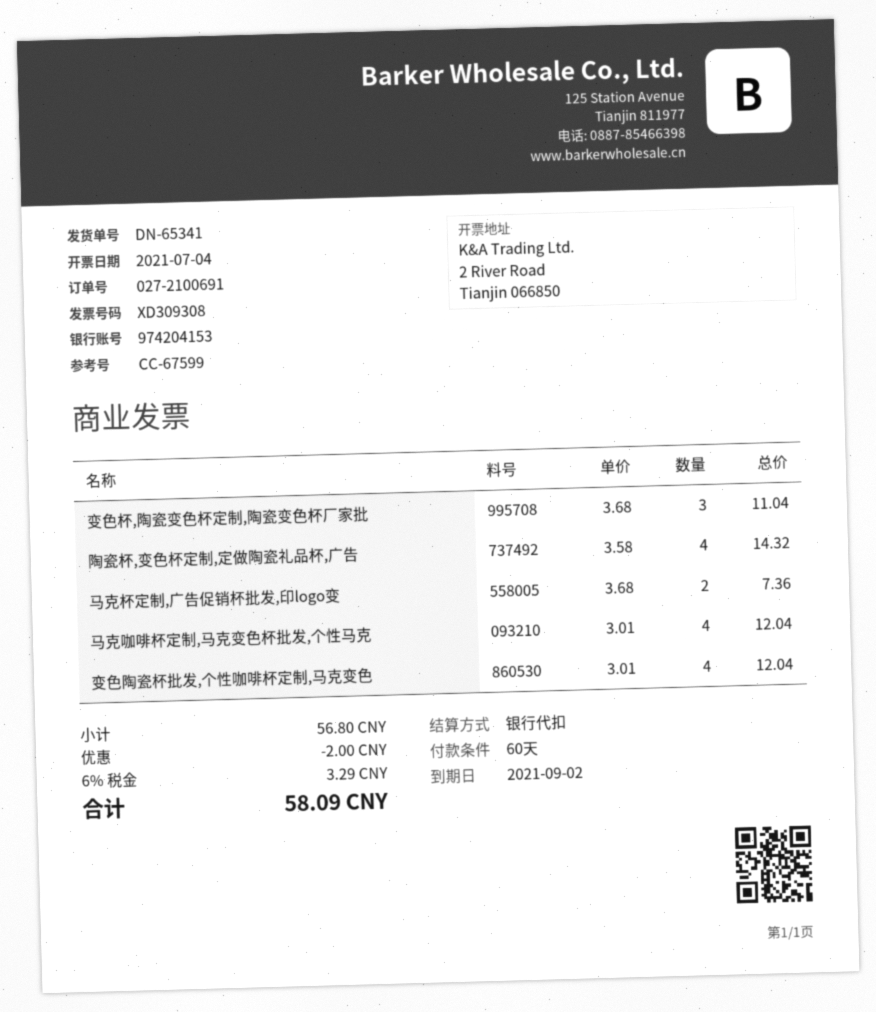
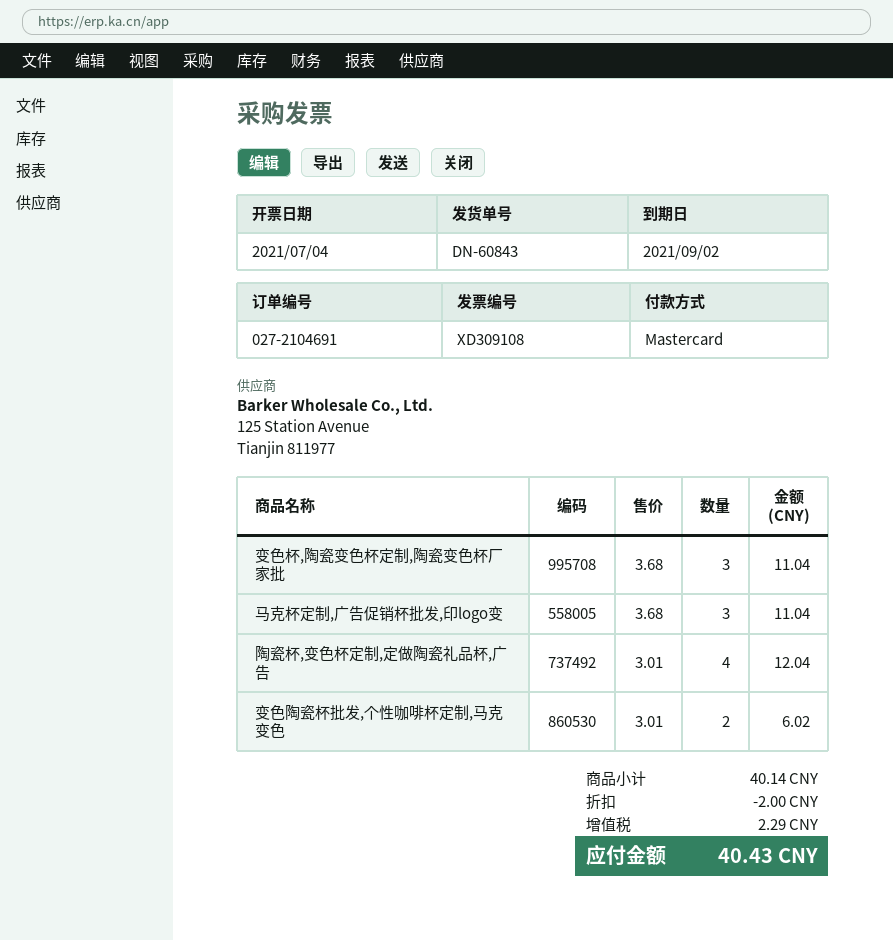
order number: 027-2100691 -> 027-2104691
delivery note number: DN-65341 -> DN-60843
invoice number: XD309308 -> XD309108
payment method: direct debit -> Mastercard
陶瓷杯,变色杯定制,定做陶瓷礼品杯,广告: 4 x 3.58 = 14.32 -> 4 x 3.01 = 12.04
马克杯定制,广告促销杯批发,印logo变: 2 x 3.68 = 7.36 -> 3 x 3.68 = 11.04
马克咖啡杯定制,马克变色杯批发,个性马克: 4 x 3.01 = 12.04 -> none
变色陶瓷杯批发,个性咖啡杯定制,马克变色: 4 x 3.01 = 12.04 -> 2 x 3.01 = 6.02
subtotal: 56.80 -> 40.14
tax: 3.29 -> 2.29
total: 58.09 -> 40.43

